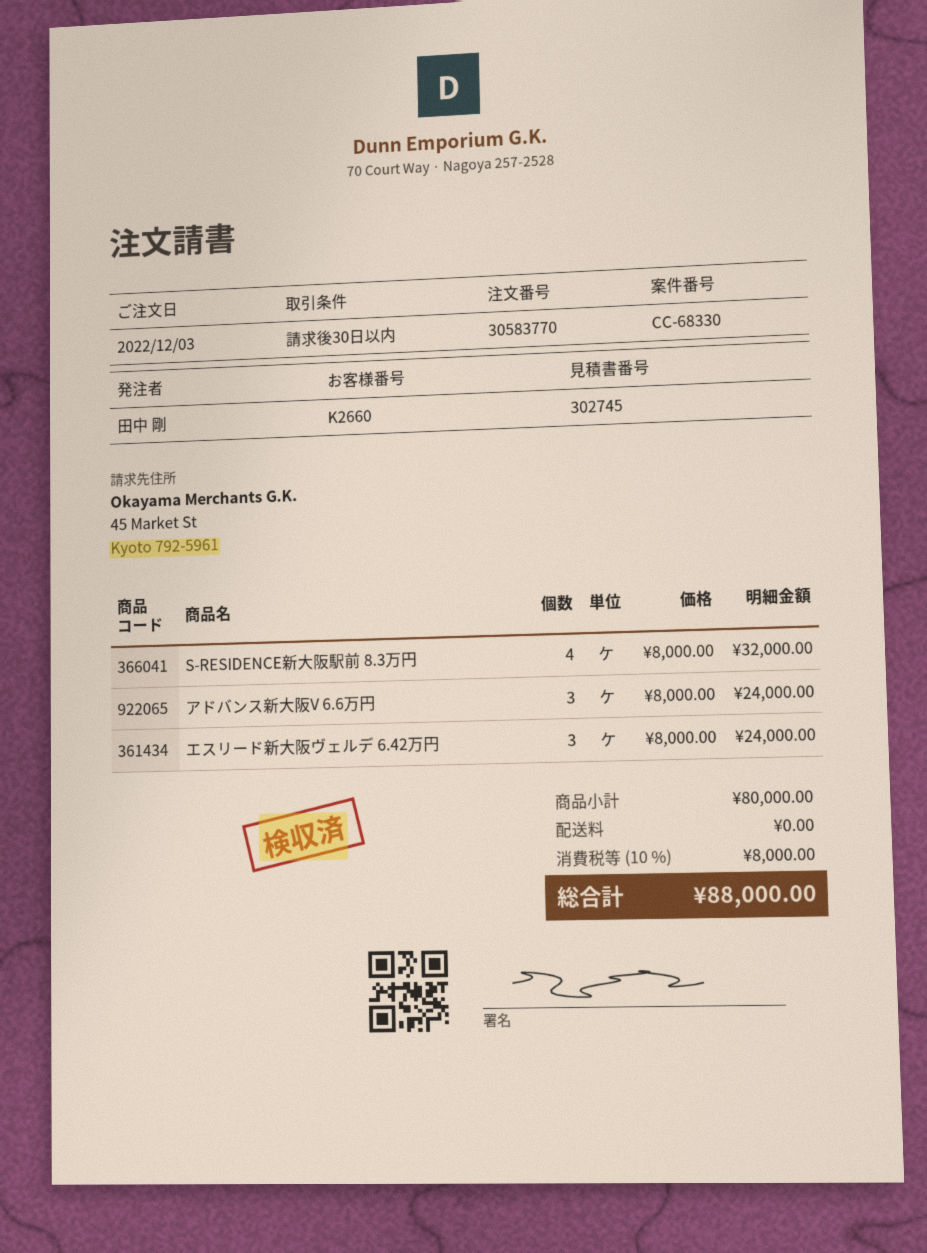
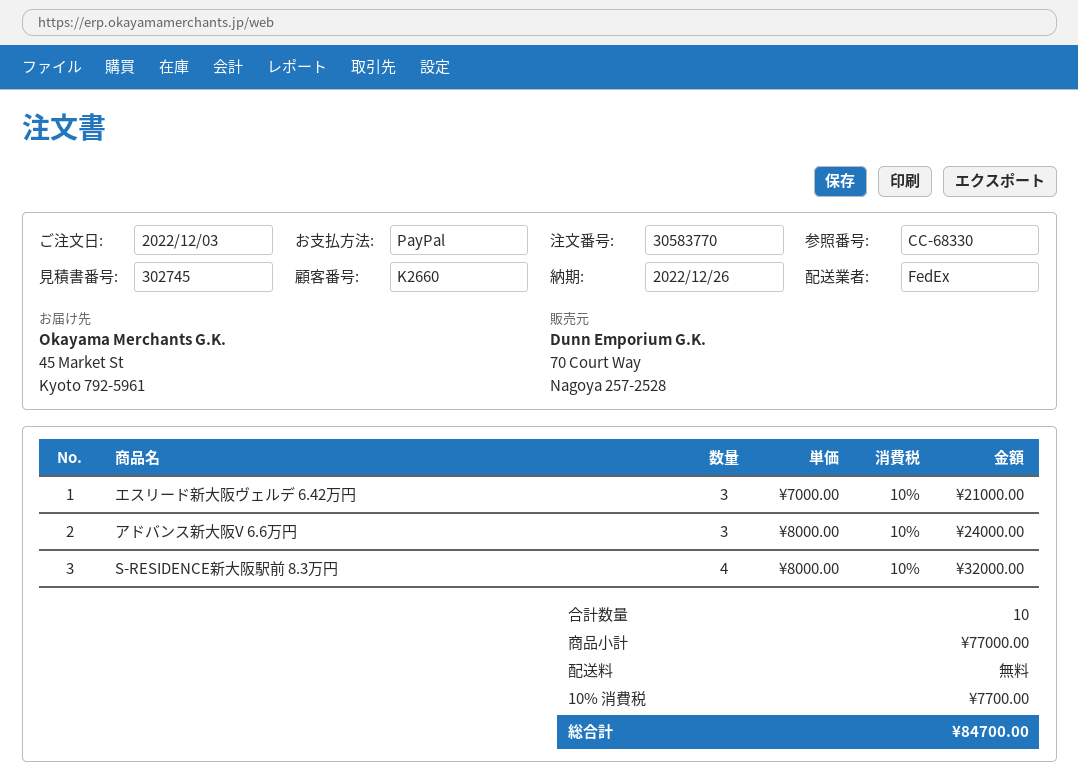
エスリード新大阪ヴェルデ 6.42万円: 3 x 8000.00 = 24000.00 -> 3 x 7000.00 = 21000.00
subtotal: 80000.00 -> 77000.00
tax: 10% = 8000.00 -> 10% = 7700.00
total: 88000.00 -> 84700.00

